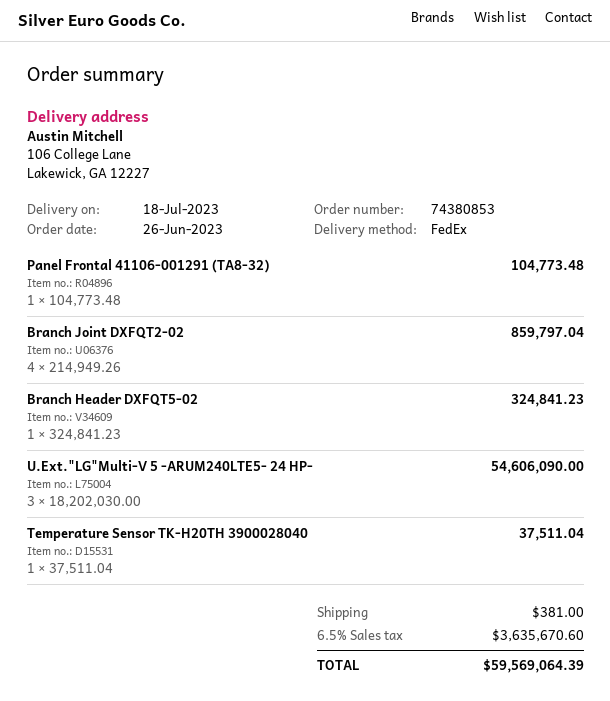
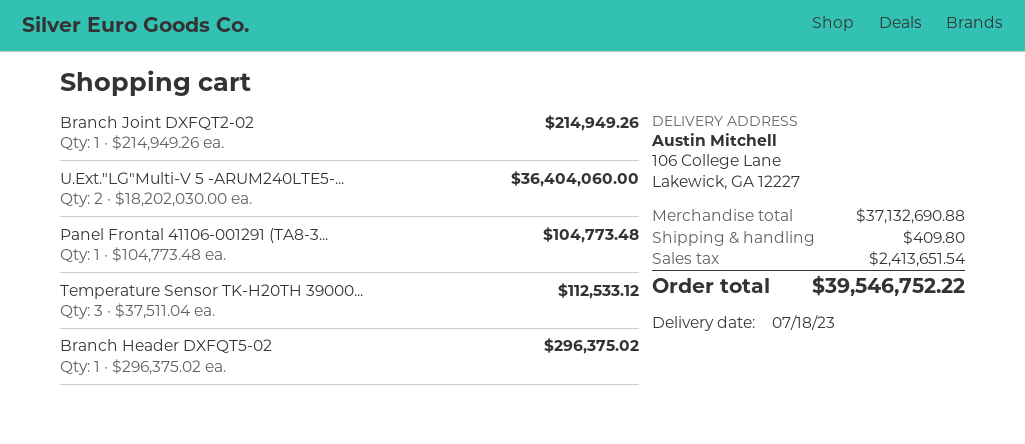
Branch Joint DXFQT2-02: 4 x 214949.26 = 859797.04 -> 1 x 214949.26 = 214949.26
Branch Header DXFQT5-02: 1 x 324841.23 = 324841.23 -> 1 x 296375.02 = 296375.02
U.Ext."LG"Multi-V 5 -ARUM240LTE5- 24 HP-: 3 x 18202030.00 = 54606090.00 -> 2 x 18202030.00 = 36404060.00
Temperature Sensor TK-H20TH 3900028040: 1 x 37511.04 = 37511.04 -> 3 x 37511.04 = 112533.12
shipping: 381.00 -> 409.80
tax: 3635670.60 -> 2413651.54
total: 59569064.39 -> 39546752.22

